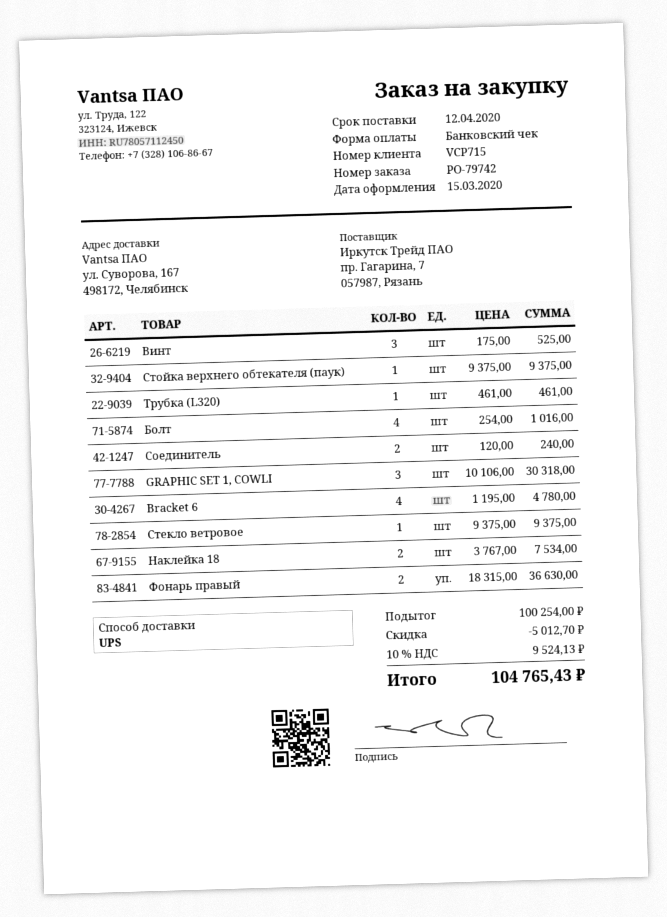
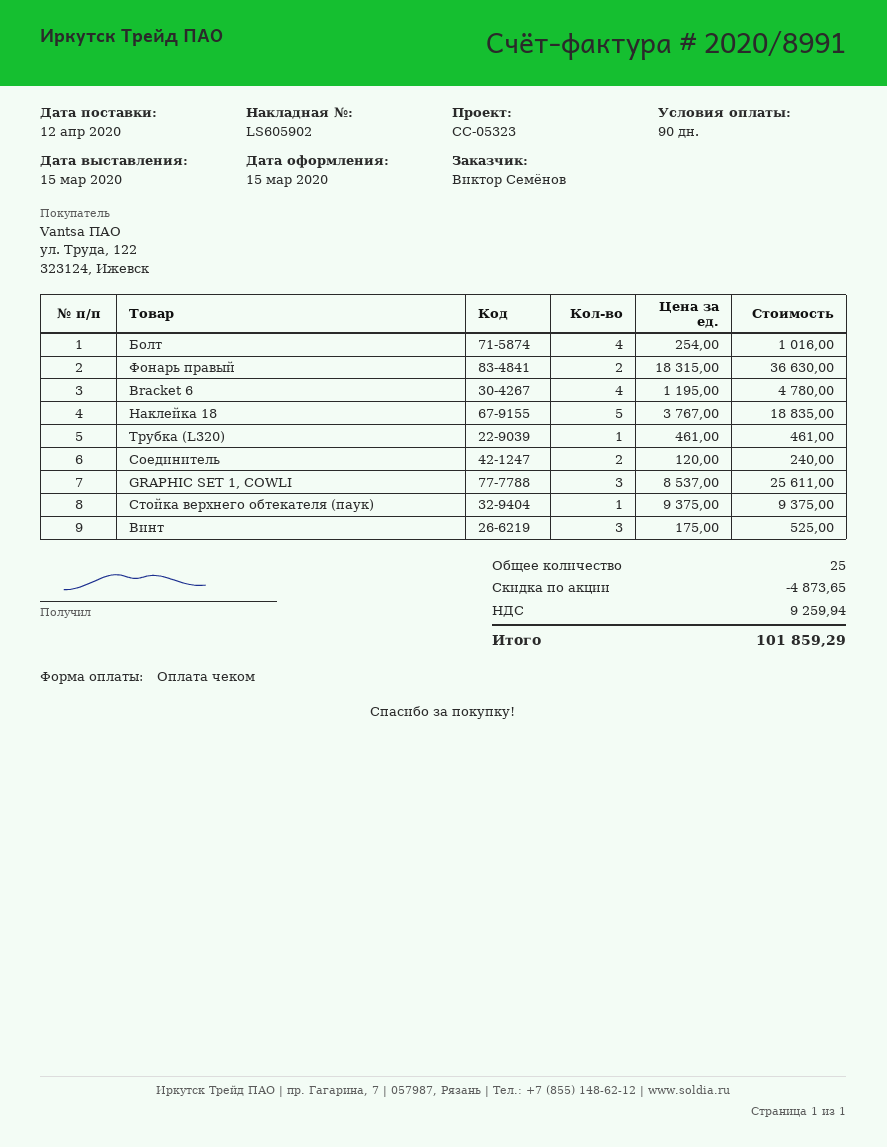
GRAPHIC SET 1, COWLI: 3 x 10106.00 = 30318.00 -> 3 x 8537.00 = 25611.00
Стекло ветровое: 1 x 9375.00 = 9375.00 -> none
Наклейка 18: 2 x 3767.00 = 7534.00 -> 5 x 3767.00 = 18835.00
discount: 5012.70 -> 4873.65
tax: 9524.13 -> 9259.94
total: 104765.43 -> 101859.29

